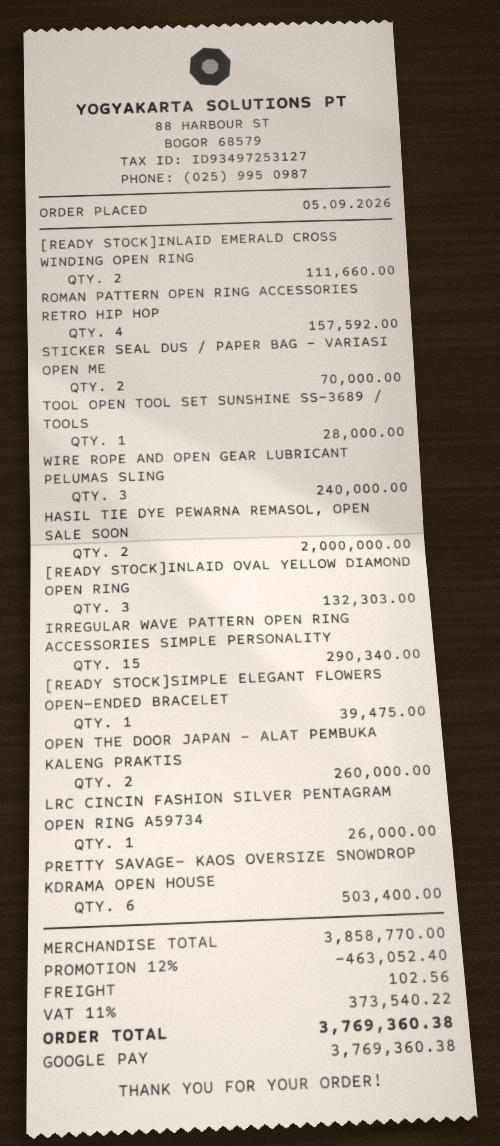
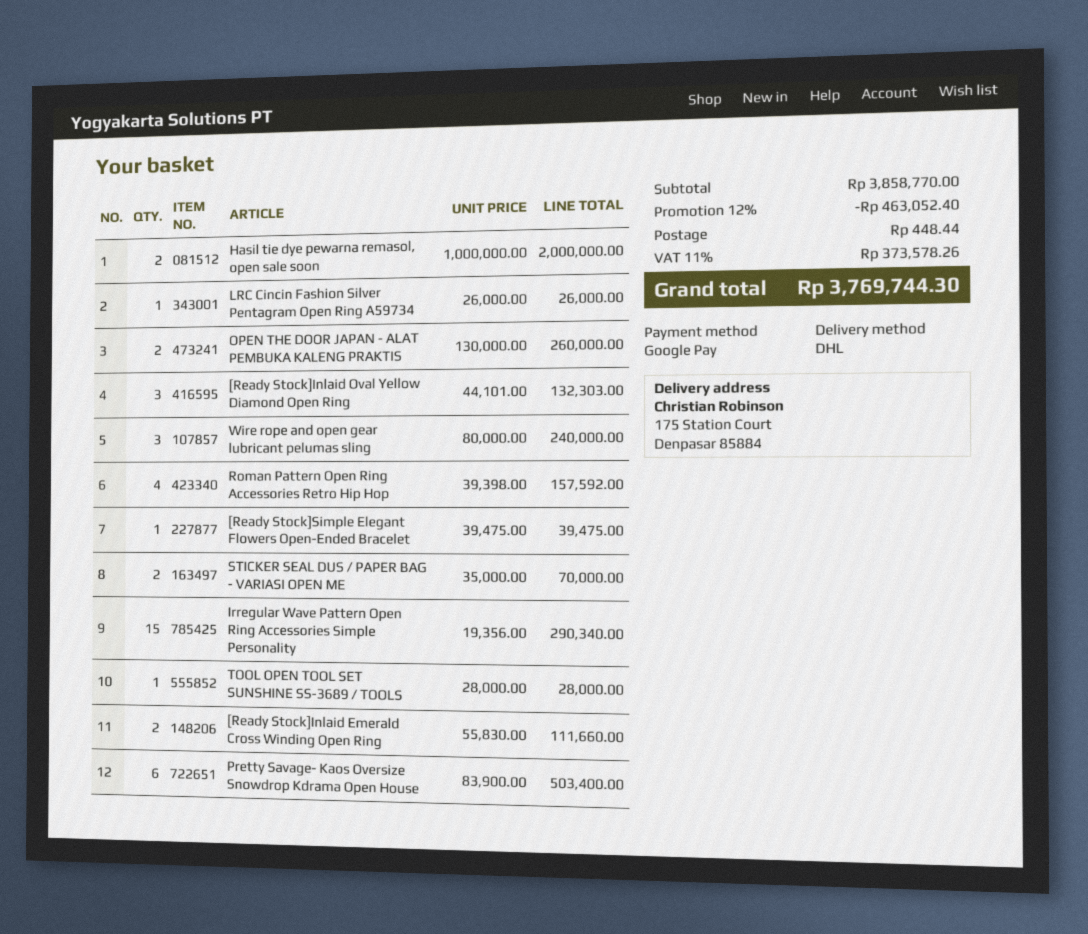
shipping: 102.56 -> 448.44
tax: 11% = 373540.22 -> 11% = 373578.26
total: 3769360.38 -> 3769744.30

